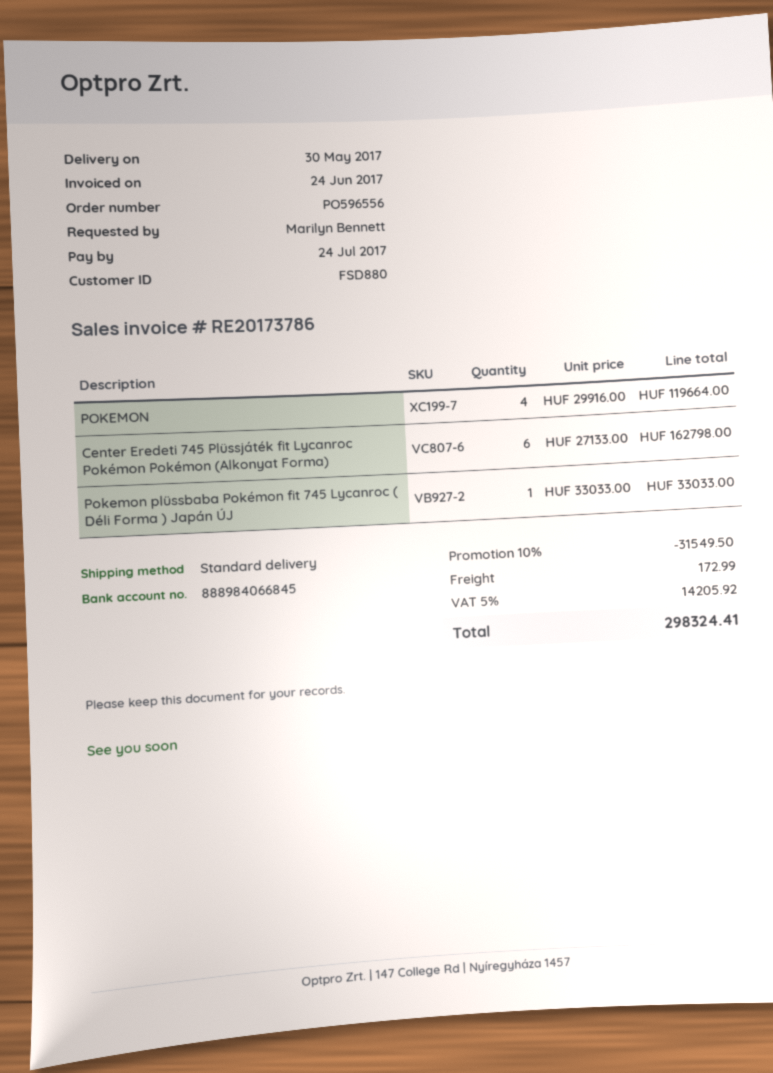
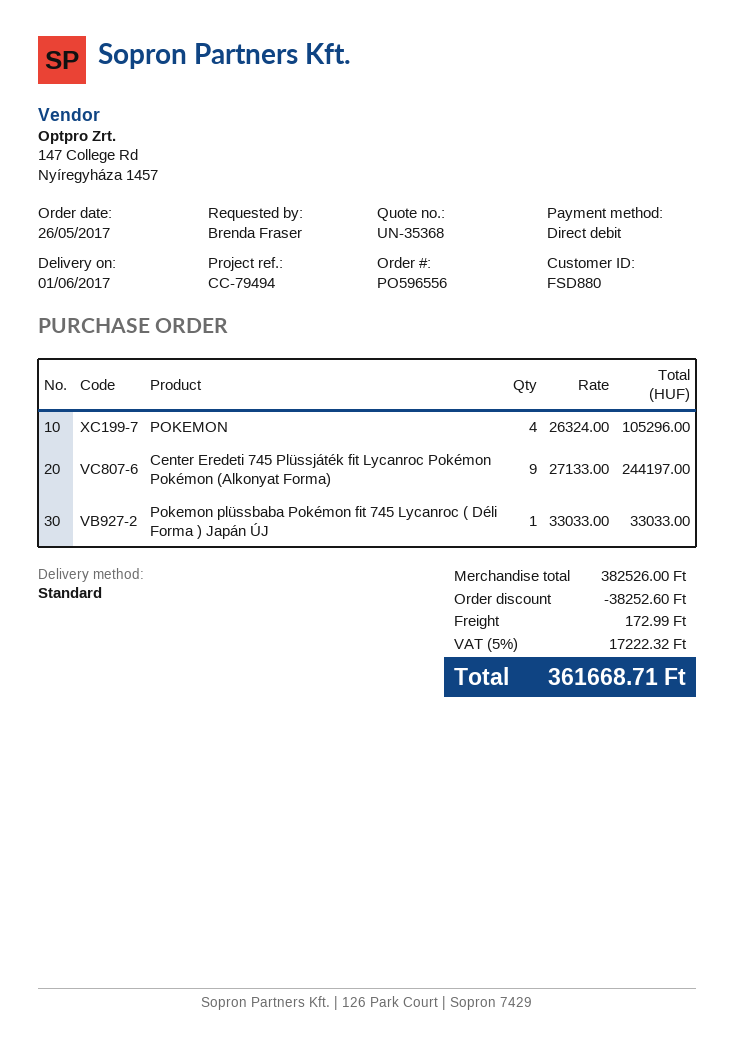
delivery date: 2017-05-30 -> 2017-06-01
ordered by: Marilyn Bennett -> Brenda Fraser
POKEMON: 4 x 29916.00 = 119664.00 -> 4 x 26324.00 = 105296.00
Center Eredeti 745 Plüssjáték fit Lycanroc Pokémon Pokémon (Alkonyat Forma): 6 x 27133.00 = 162798.00 -> 9 x 27133.00 = 244197.00
discount: 31549.50 -> 38252.60
tax: 5% = 14205.92 -> 5% = 17222.32
total: 298324.41 -> 361668.71

